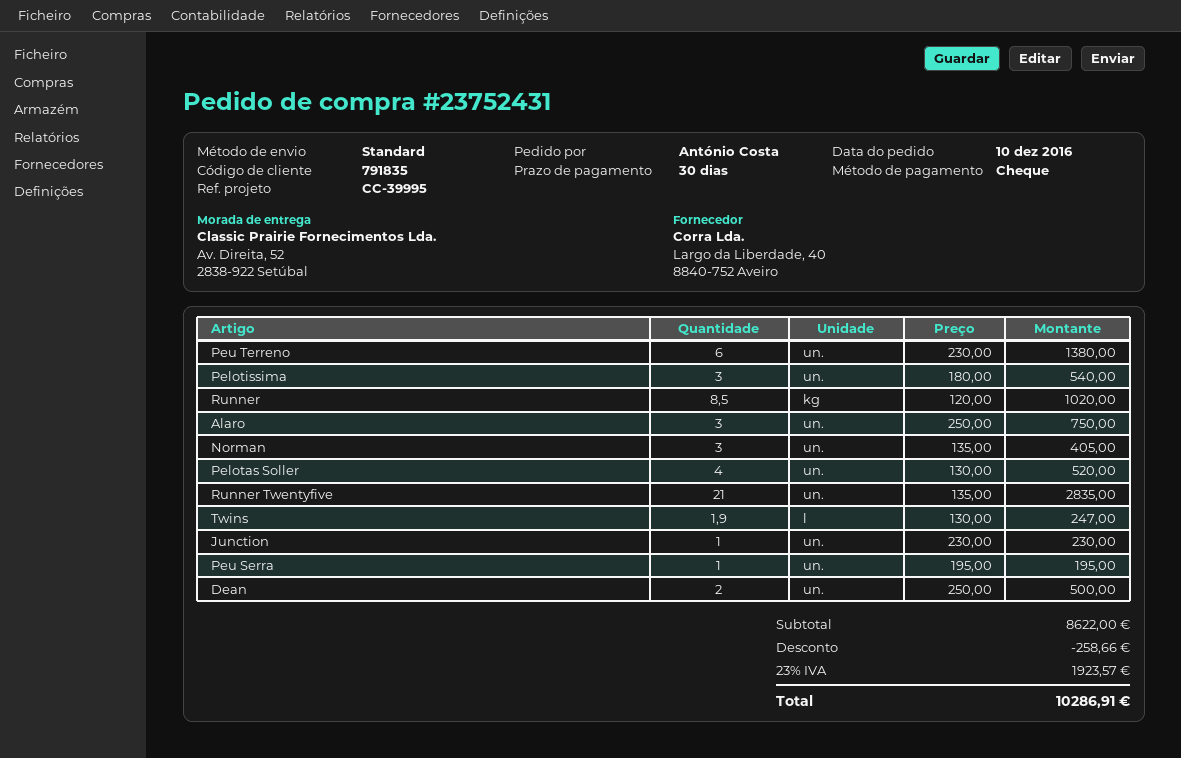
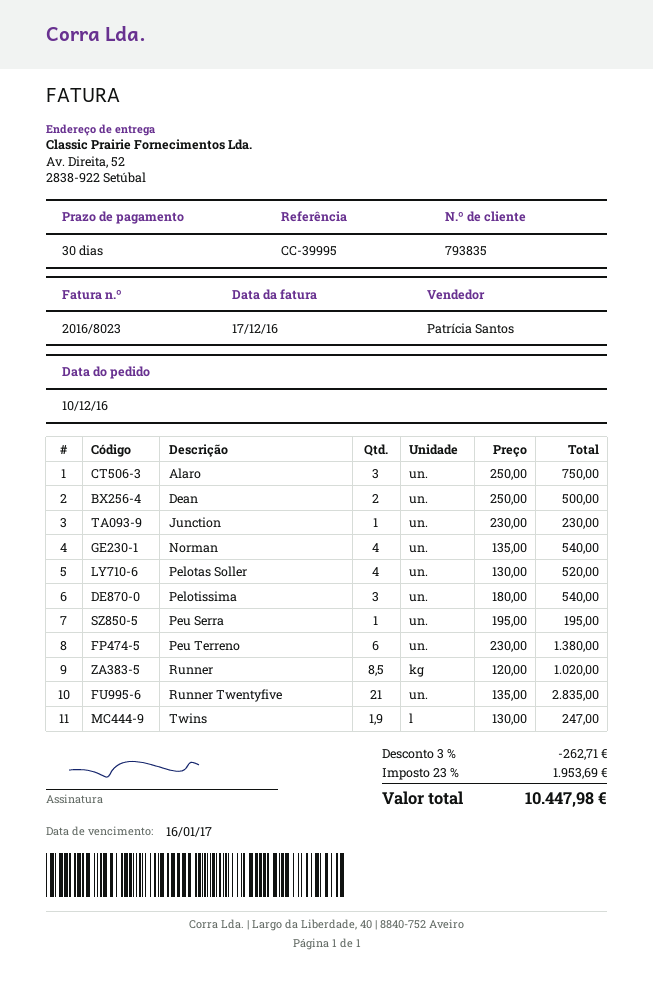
customer number: 791835 -> 793835
Norman: 3 x 135.00 = 405.00 -> 4 x 135.00 = 540.00
discount: 258.66 -> 262.71
tax: 23% = 1923.57 -> 23% = 1953.69
total: 10286.91 -> 10447.98

